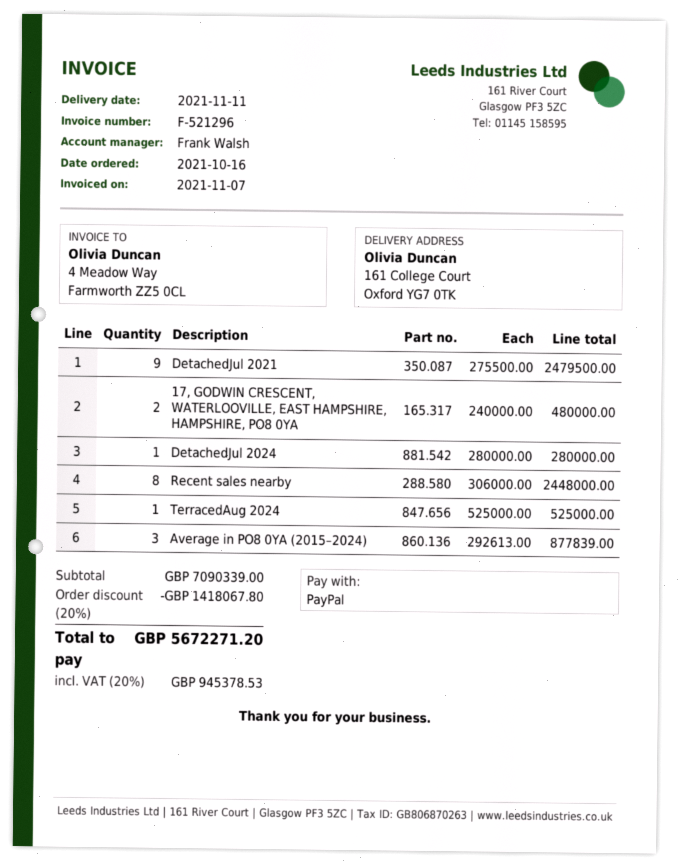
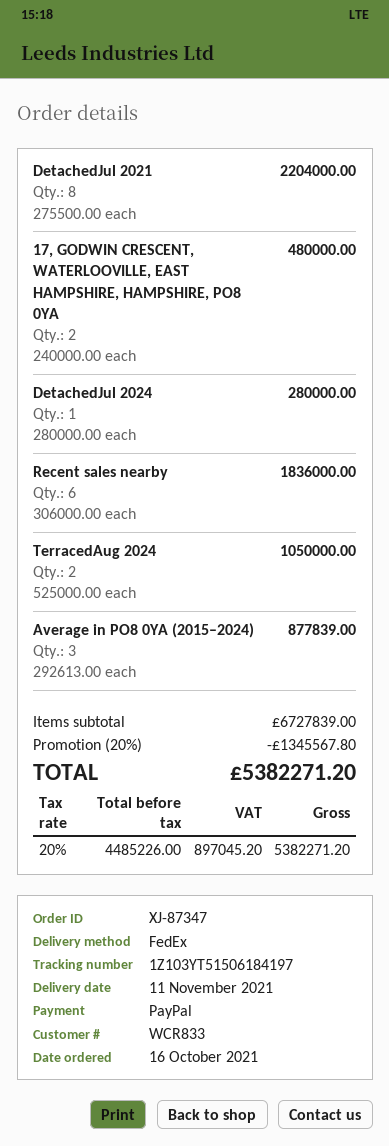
DetachedJul 2021: 9 x 275500.00 = 2479500.00 -> 8 x 275500.00 = 2204000.00
Recent sales nearby: 8 x 306000.00 = 2448000.00 -> 6 x 306000.00 = 1836000.00
TerracedAug 2024: 1 x 525000.00 = 525000.00 -> 2 x 525000.00 = 1050000.00
subtotal: 7090339.00 -> 6727839.00
discount: 20% = 1418067.80 -> 20% = 1345567.80
tax: 20% = 945378.53 -> 20% = 897045.20
total: 5672271.20 -> 5382271.20

